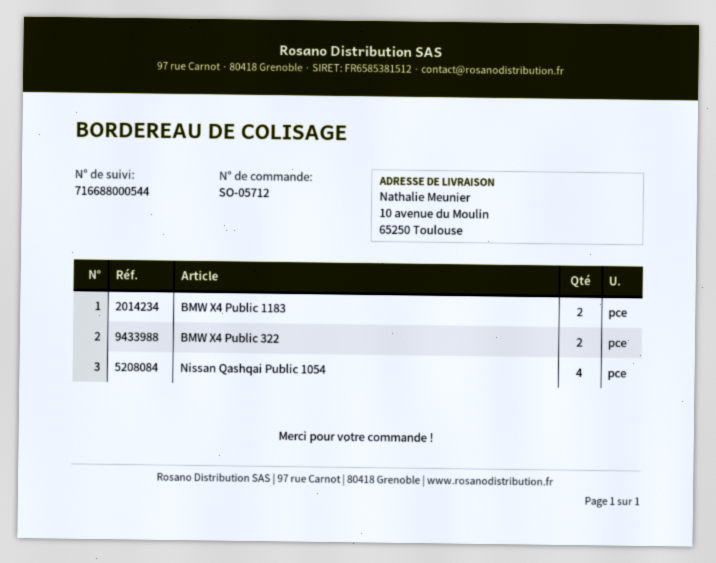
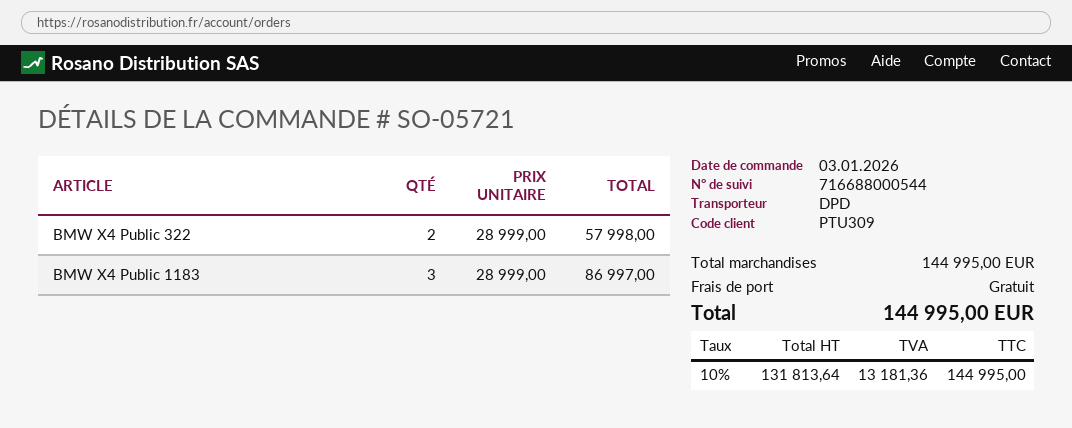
order number: SO-05712 -> SO-05721
BMW X4 Public 1183: 2 -> 3
Nissan Qashqai Public 1054: 4 -> none

